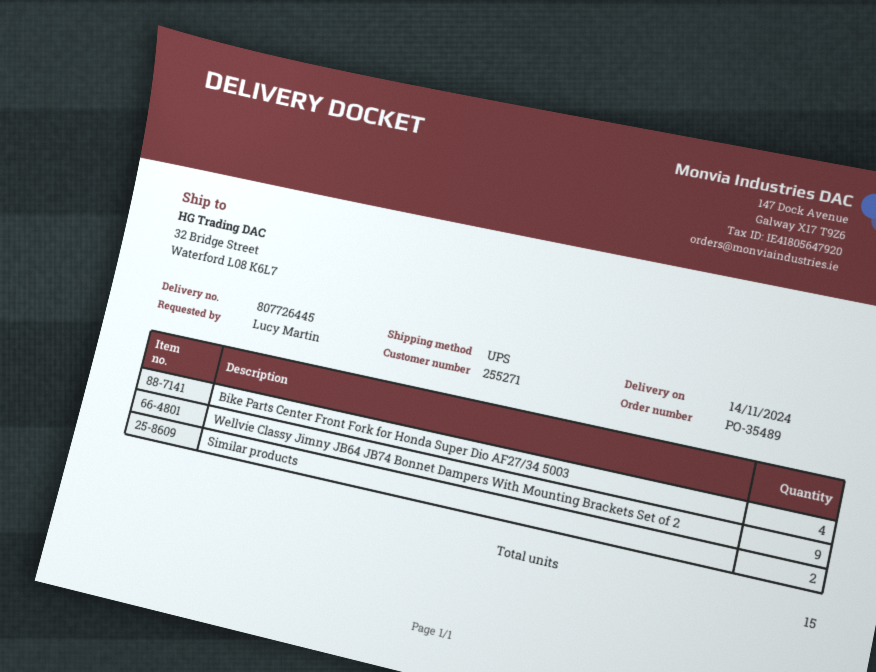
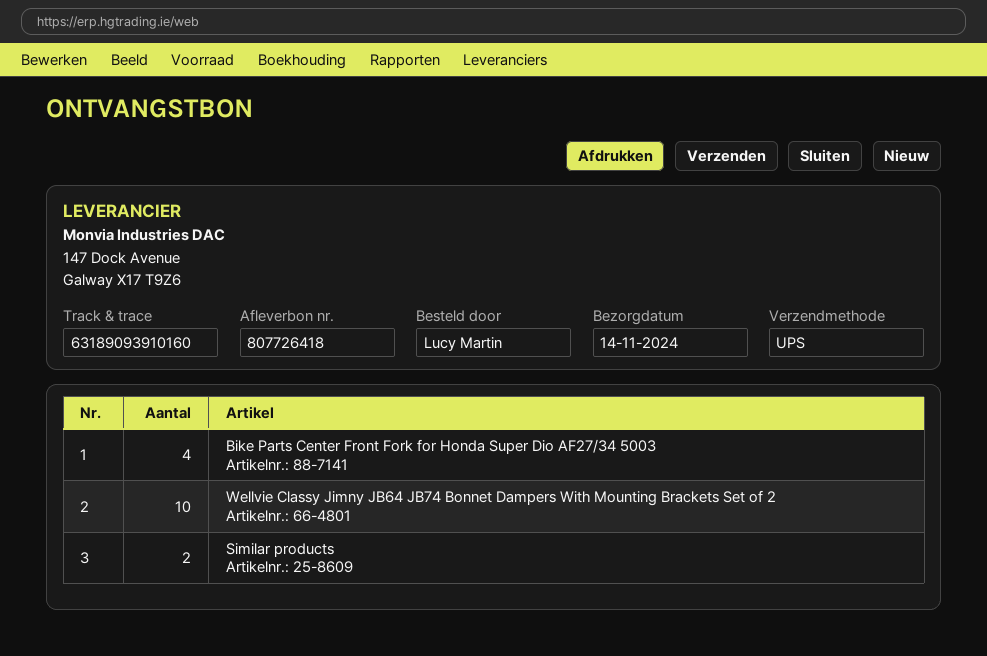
delivery note number: 807726445 -> 807726418
Wellvie Classy Jimny JB64 JB74 Bonnet Dampers With Mounting Brackets Set of 2: 9 -> 10

